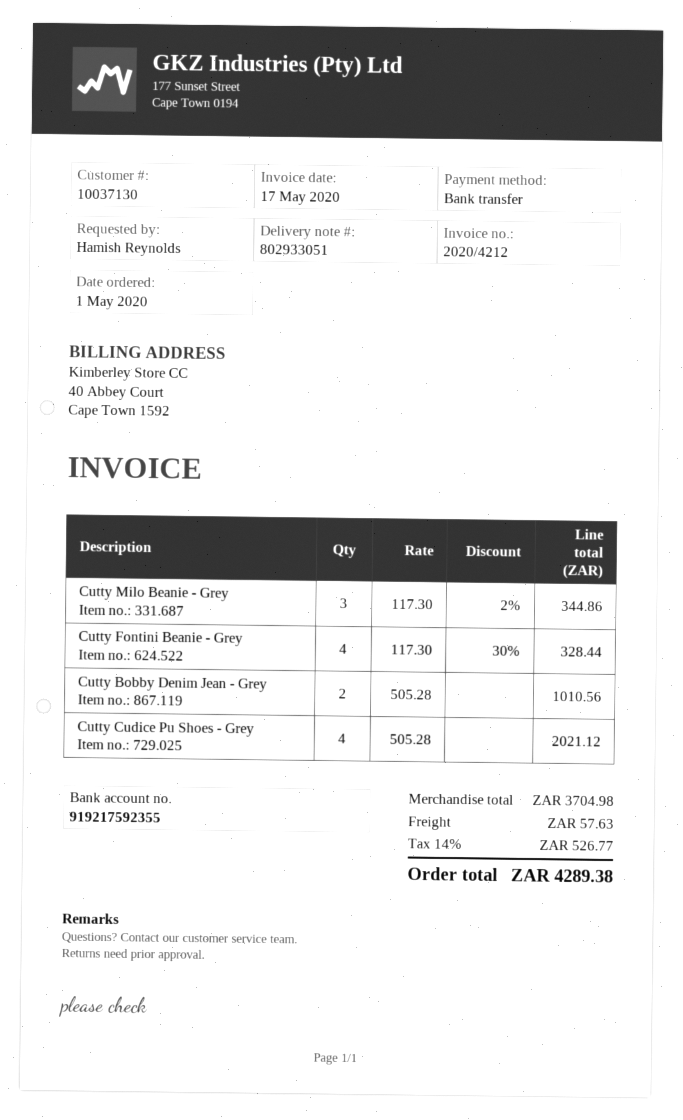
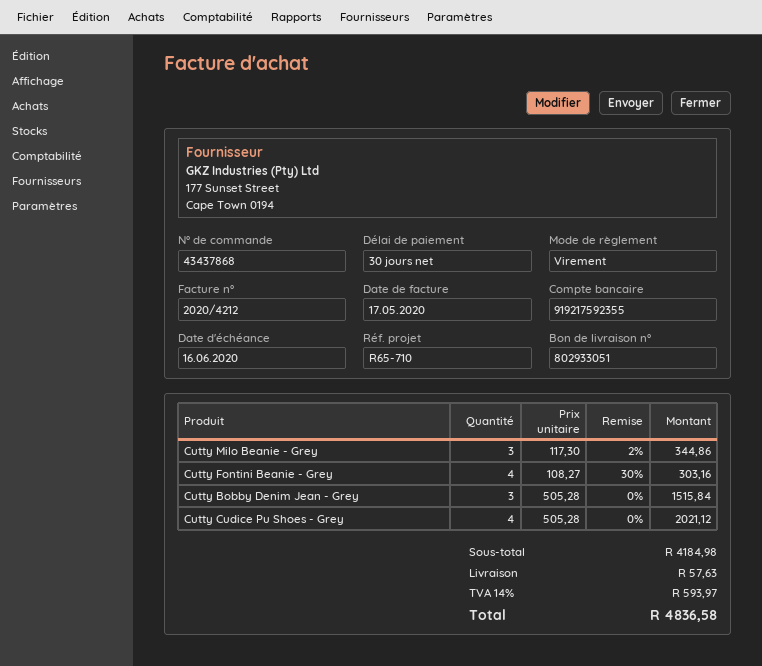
Cutty Fontini Beanie - Grey: 4 x 117.30 - 30% = 328.44 -> 4 x 108.27 - 30% = 303.16
Cutty Bobby Denim Jean - Grey: 2 x 505.28 = 1010.56 -> 3 x 505.28 = 1515.84
subtotal: 3704.98 -> 4184.98
tax: 14% = 526.77 -> 14% = 593.97
total: 4289.38 -> 4836.58

